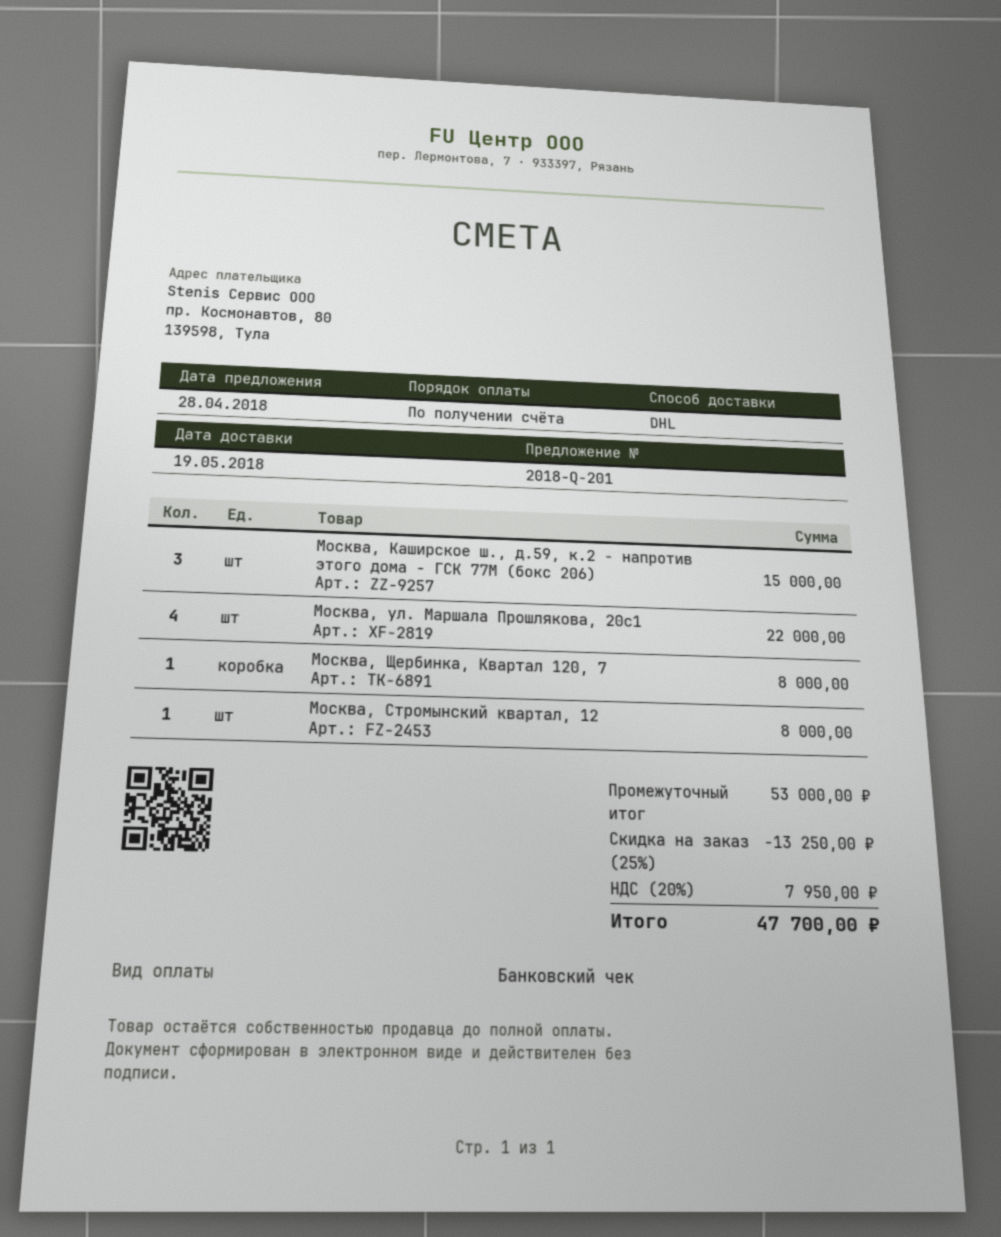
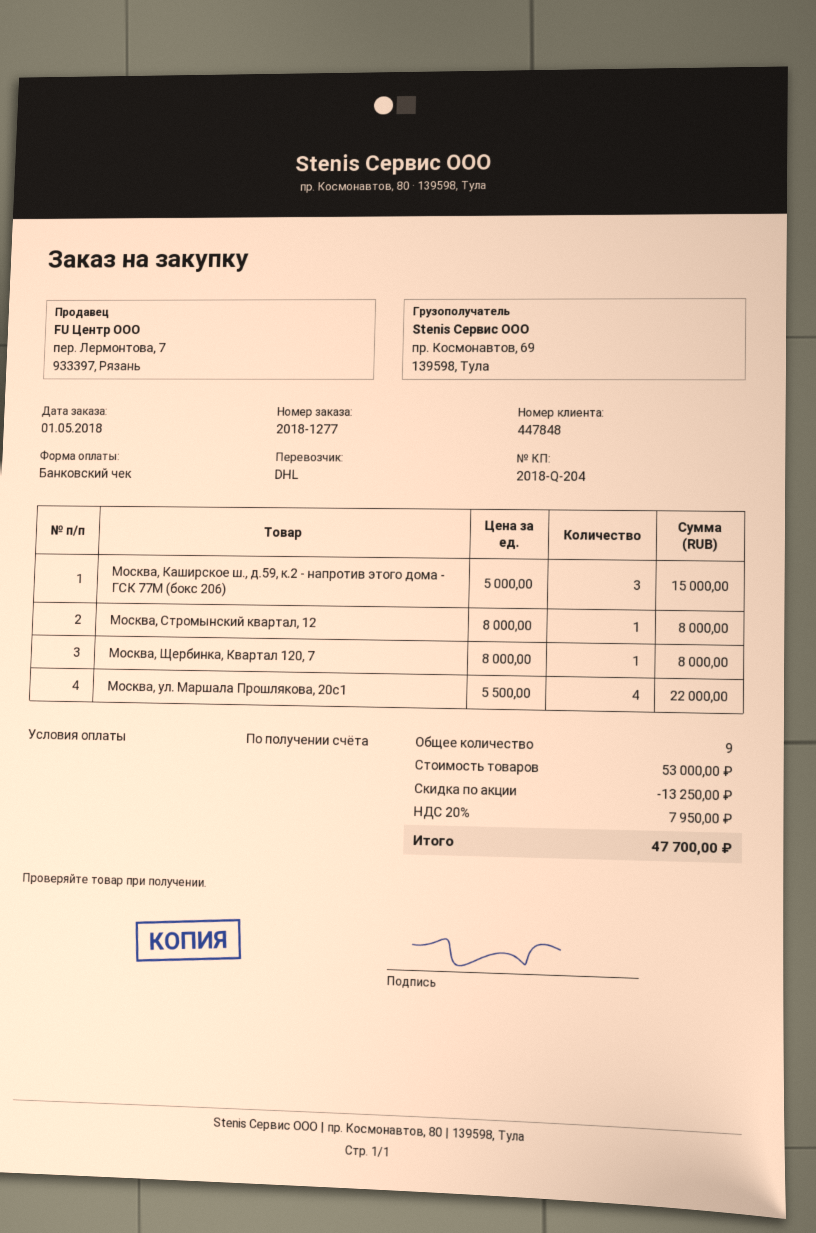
quote number: 2018-Q-201 -> 2018-Q-204

